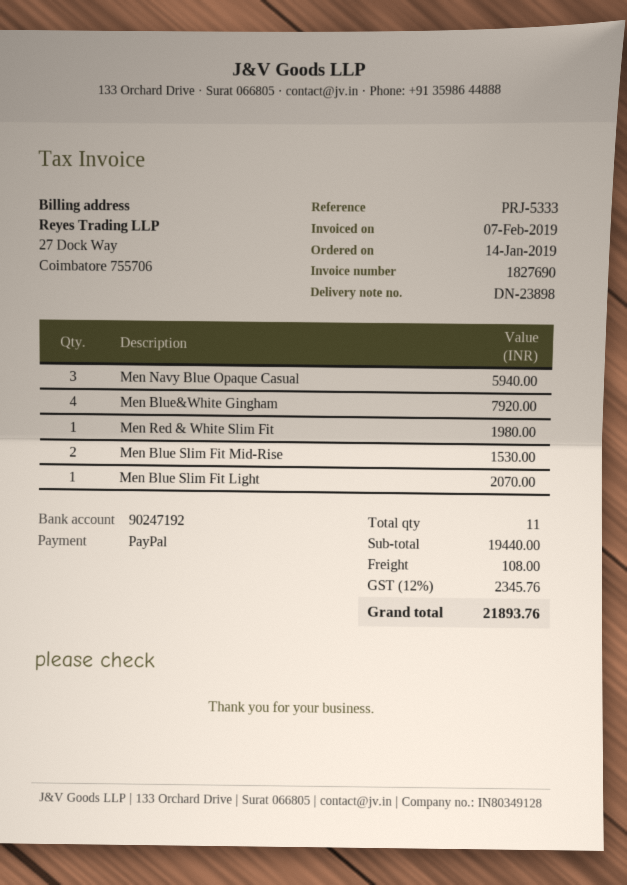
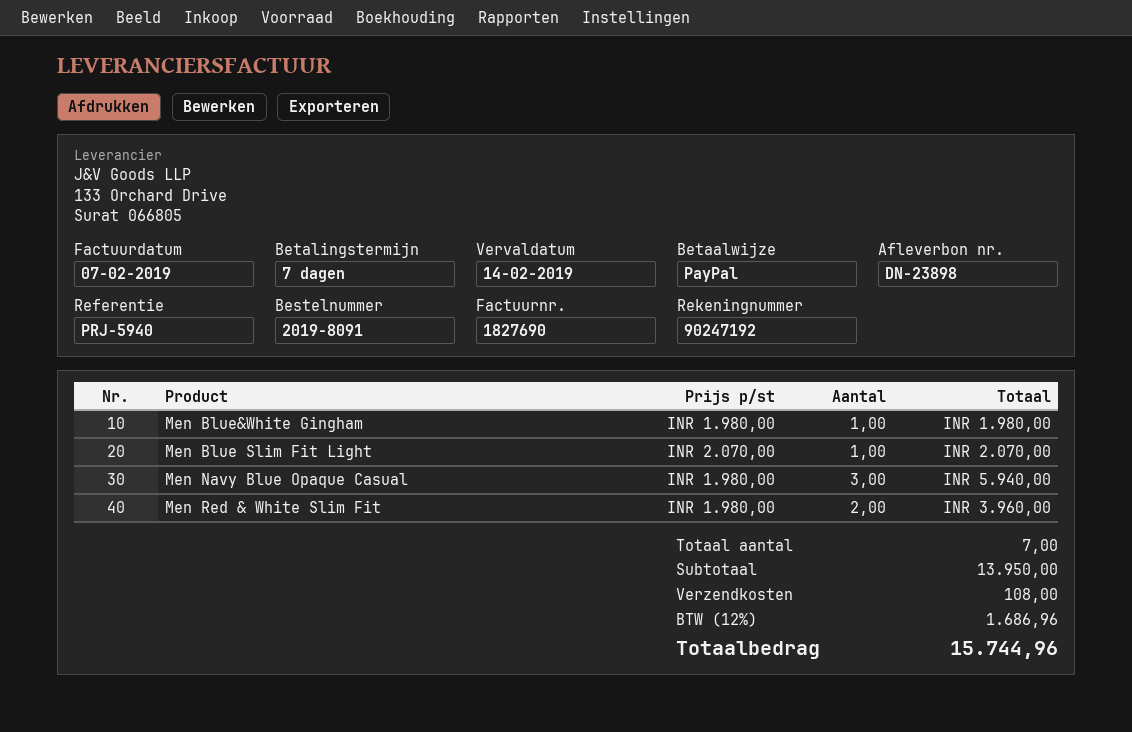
reference: PRJ-5333 -> PRJ-5940
Men Blue&White Gingham: 4 for 7920.00 -> 1 for 1980.00
Men Red & White Slim Fit: 1 for 1980.00 -> 2 for 3960.00
Men Blue Slim Fit Mid-Rise: 2 for 1530.00 -> none
total quantity: 11 -> 7
subtotal: 19440.00 -> 13950.00
tax: 12% = 2345.76 -> 12% = 1686.96
total: 21893.76 -> 15744.96

